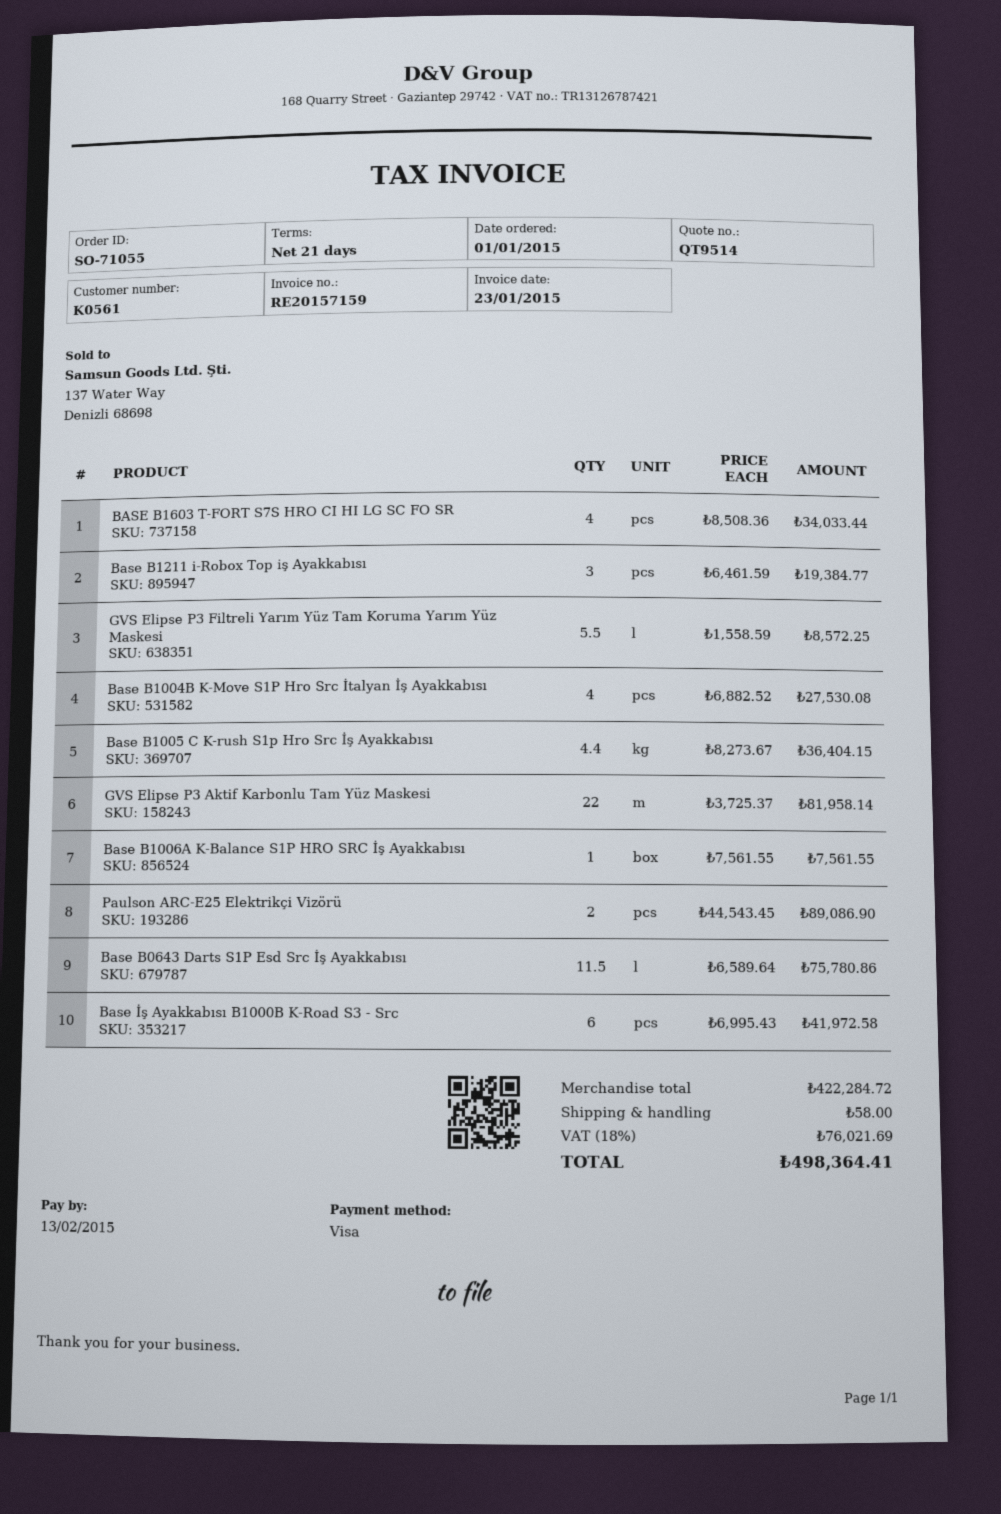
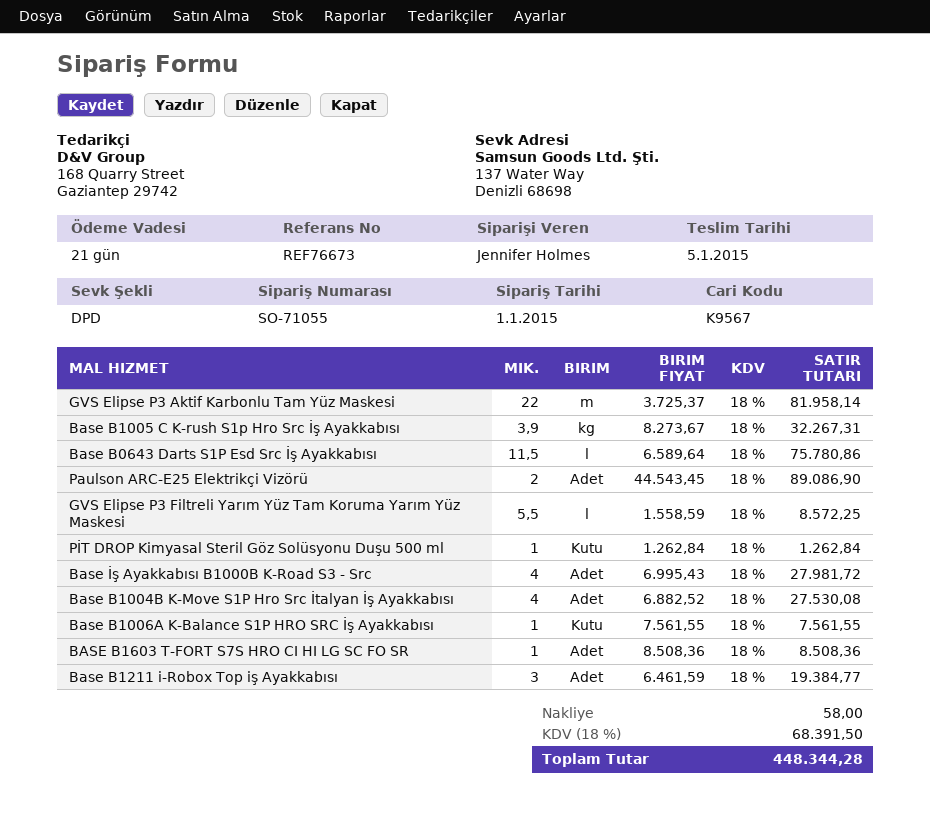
customer number: K0561 -> K9567
BASE B1603 T-FORT S7S HRO CI HI LG SC FO SR: 4 x 8508.36 = 34033.44 -> 1 x 8508.36 = 8508.36
Base B1005 C K-rush S1p Hro Src İş Ayakkabısı: 4.4 x 8273.67 = 36404.15 -> 3.9 x 8273.67 = 32267.31
Base İş Ayakkabısı B1000B K-Road S3 - Src: 6 x 6995.43 = 41972.58 -> 4 x 6995.43 = 27981.72
PİT DROP Kimyasal Steril Göz Solüsyonu Duşu 500 ml: none -> 1 x 1262.84 = 1262.84
tax: 18% = 76021.69 -> 18% = 68391.50
total: 498364.41 -> 448344.28

